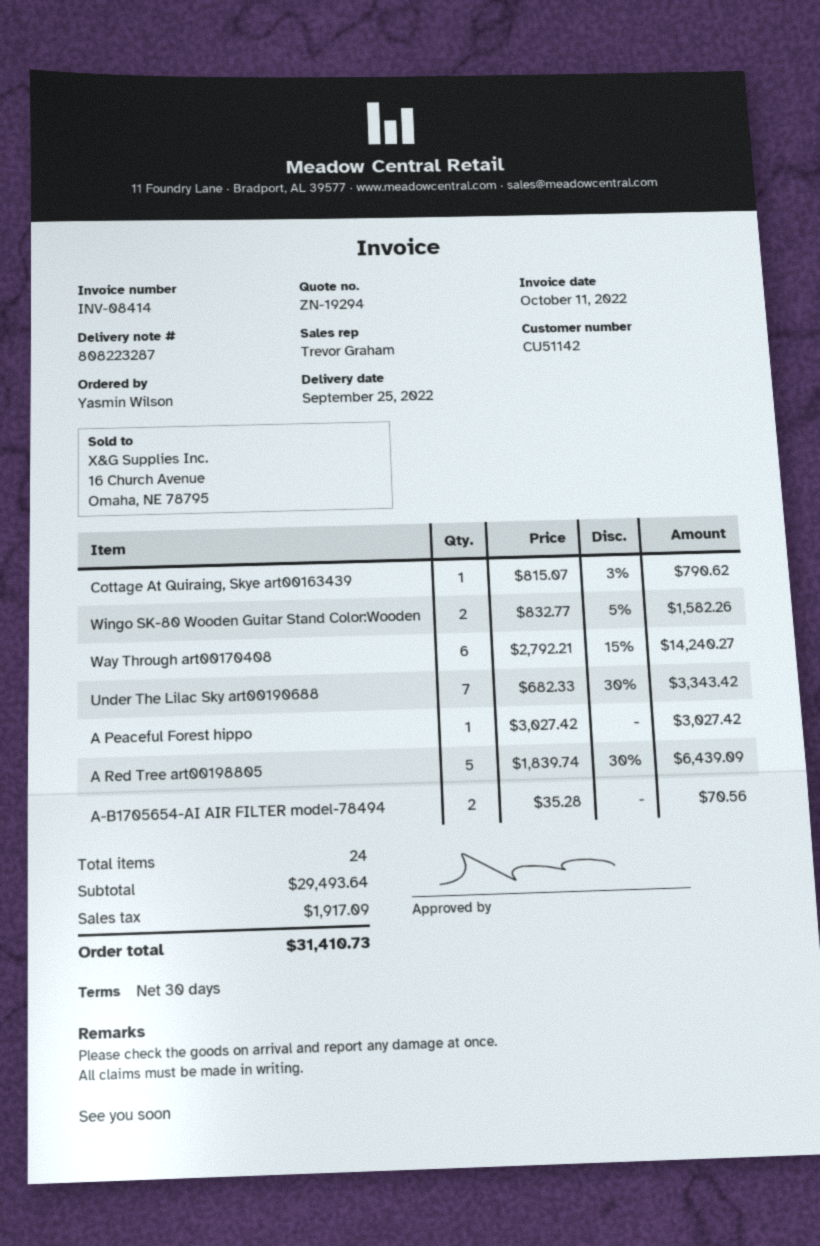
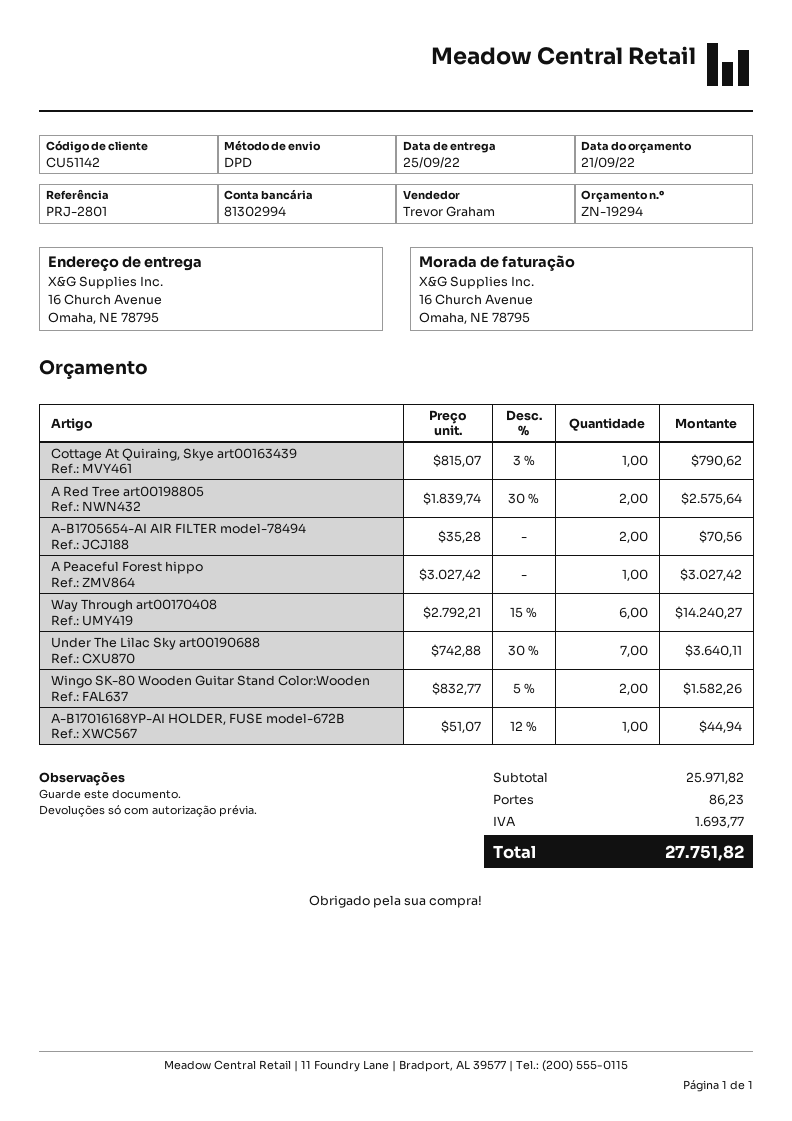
Under The Lilac Sky art00190688: 7 x 682.33 - 30% = 3343.42 -> 7 x 742.88 - 30% = 3640.11
A Red Tree art00198805: 5 x 1839.74 - 30% = 6439.09 -> 2 x 1839.74 - 30% = 2575.64
A-B17016168YP-AI HOLDER, FUSE model-672B: none -> 1 x 51.07 - 12% = 44.94
subtotal: 29493.64 -> 25971.82
shipping: none -> 86.23
tax: 1917.09 -> 1693.77
total: 31410.73 -> 27751.82

